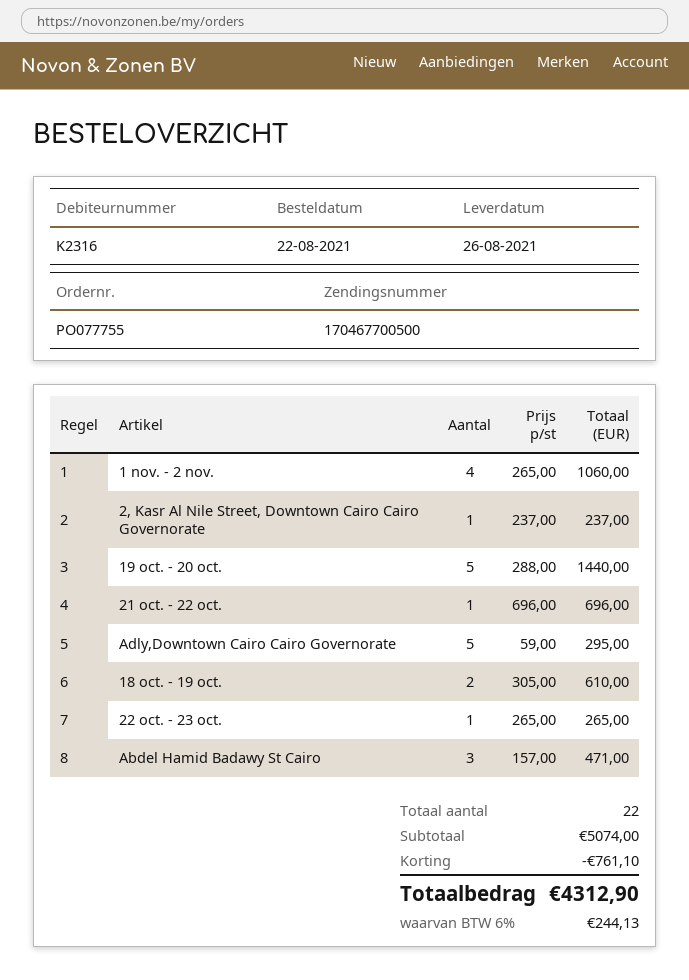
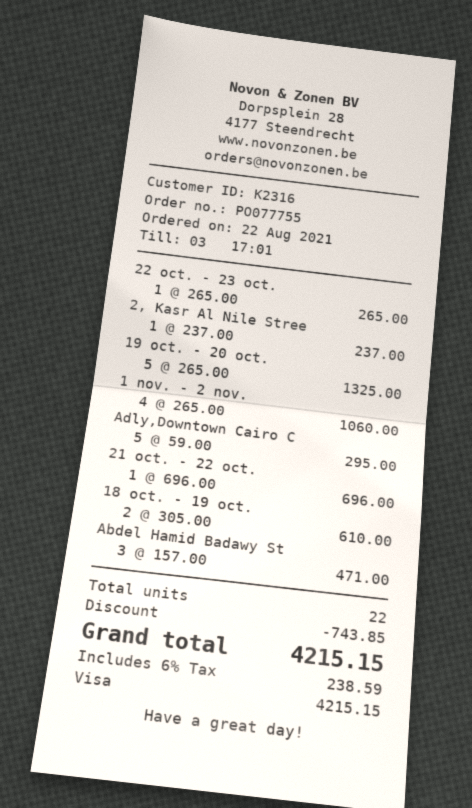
19 oct. - 20 oct.: 5 x 288.00 = 1440.00 -> 5 x 265.00 = 1325.00
discount: 761.10 -> 743.85
tax: 6% = 244.13 -> 6% = 238.59
total: 4312.90 -> 4215.15

